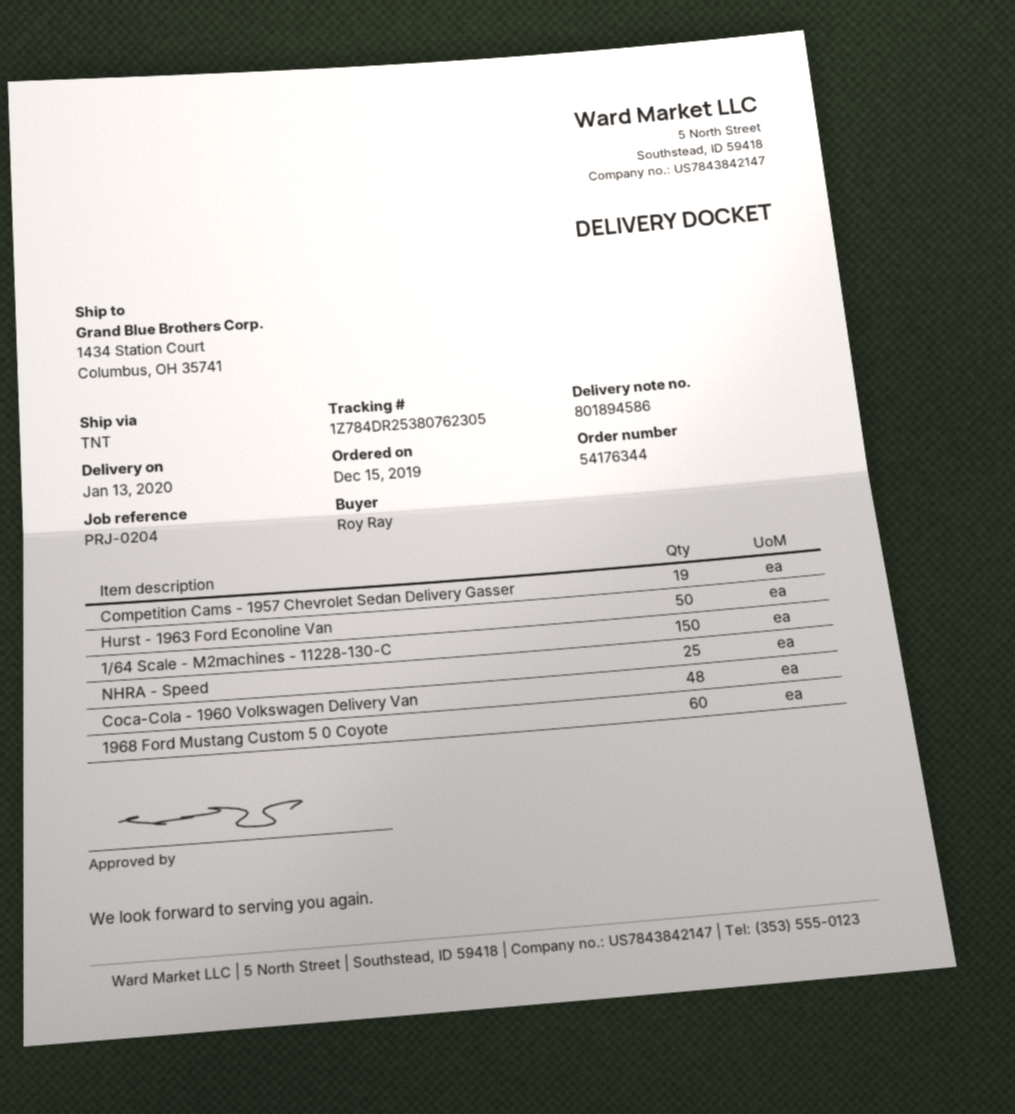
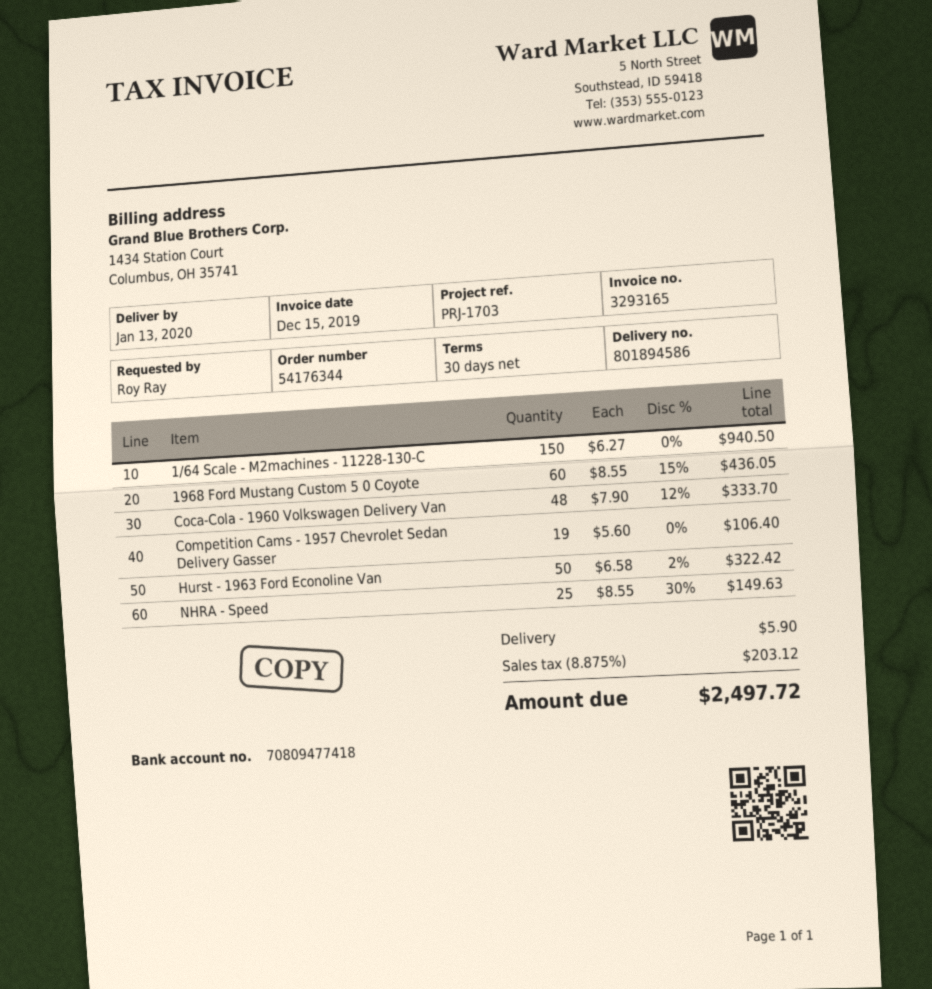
reference: PRJ-0204 -> PRJ-1703

